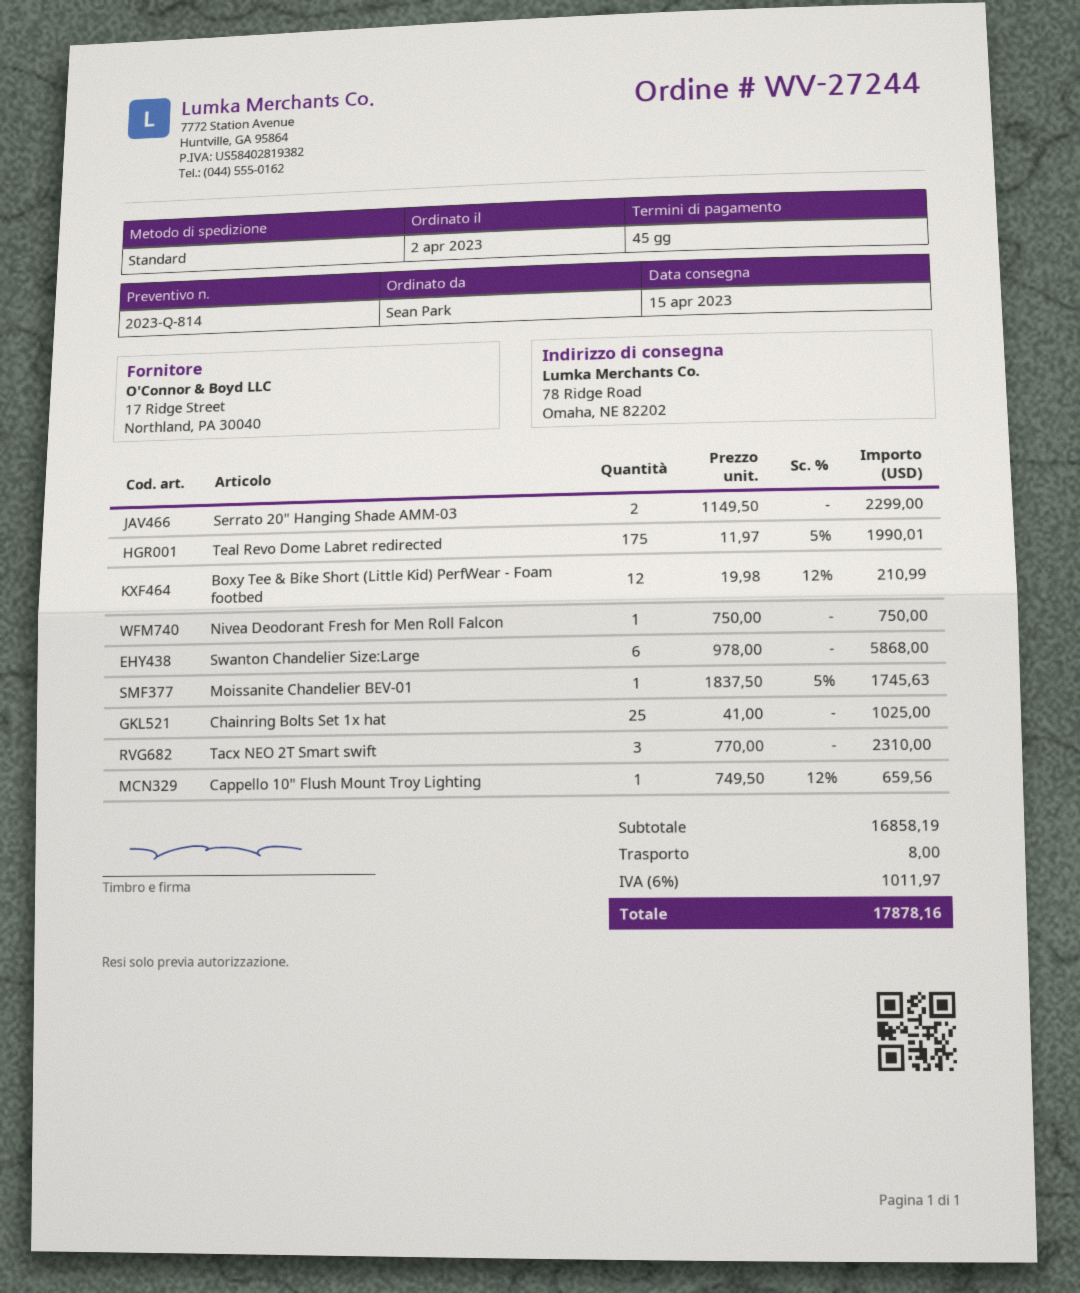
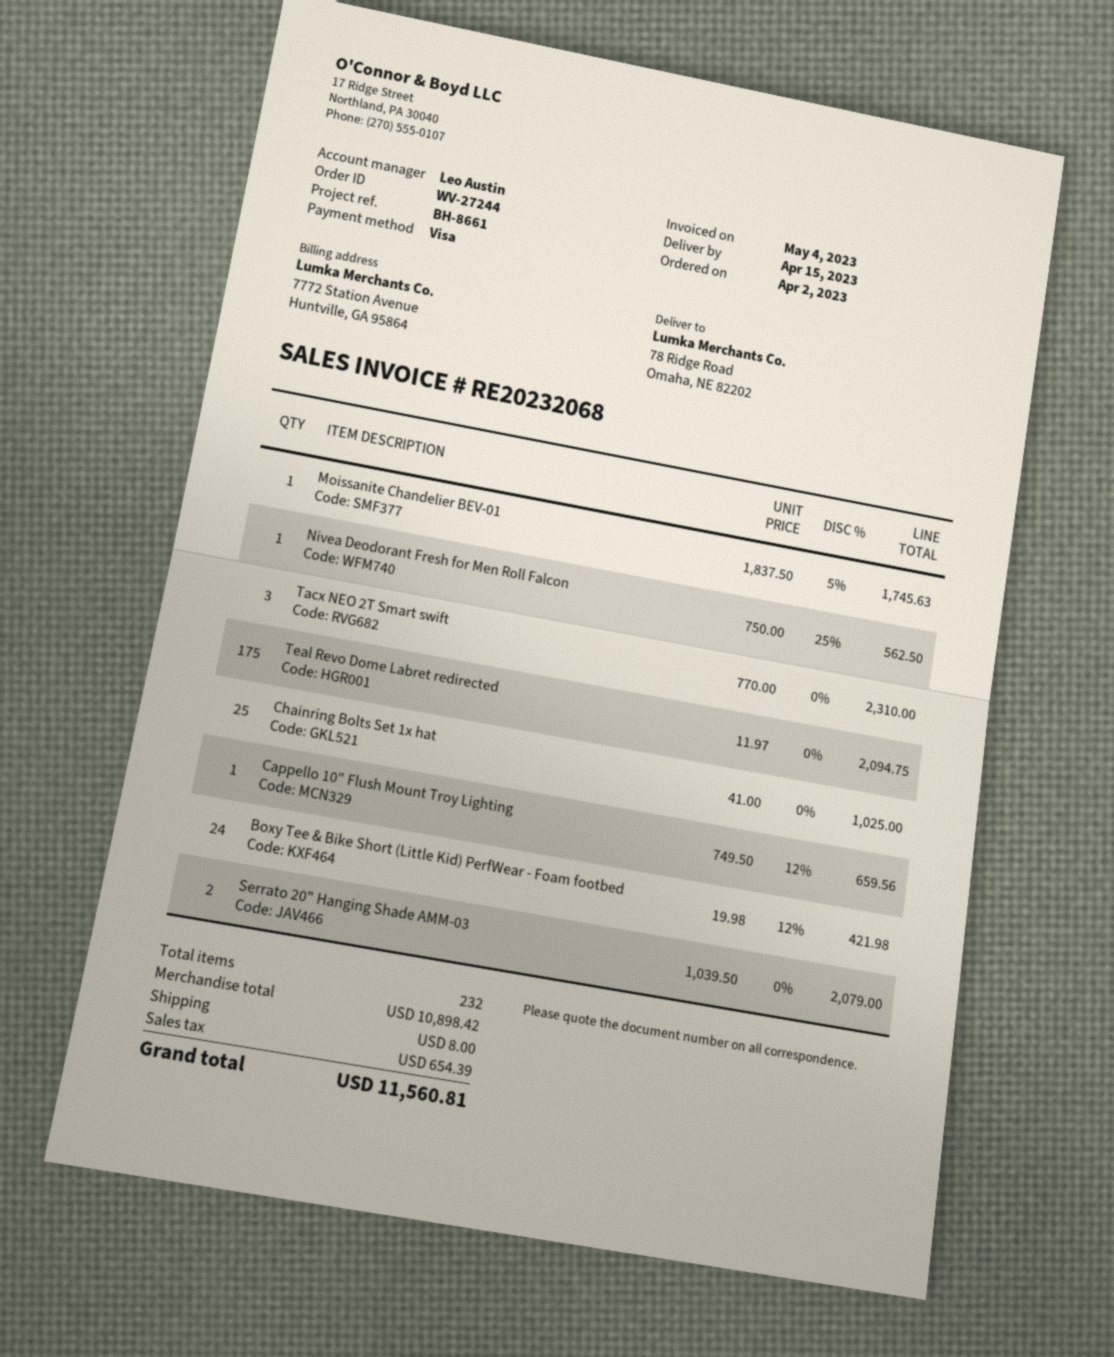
Serrato 20" Hanging Shade AMM-03: 2 x 1149.50 = 2299.00 -> 2 x 1039.50 = 2079.00
Teal Revo Dome Labret redirected: 175 x 11.97 - 5% = 1990.01 -> 175 x 11.97 = 2094.75
Boxy Tee & Bike Short (Little Kid) PerfWear - Foam footbed: 12 x 19.98 - 12% = 210.99 -> 24 x 19.98 - 12% = 421.98
Nivea Deodorant Fresh for Men Roll Falcon: 1 x 750.00 = 750.00 -> 1 x 750.00 - 25% = 562.50
Swanton Chandelier Size:Large: 6 x 978.00 = 5868.00 -> none
subtotal: 16858.19 -> 10898.42
tax: 1011.97 -> 654.39
total: 17878.16 -> 11560.81

